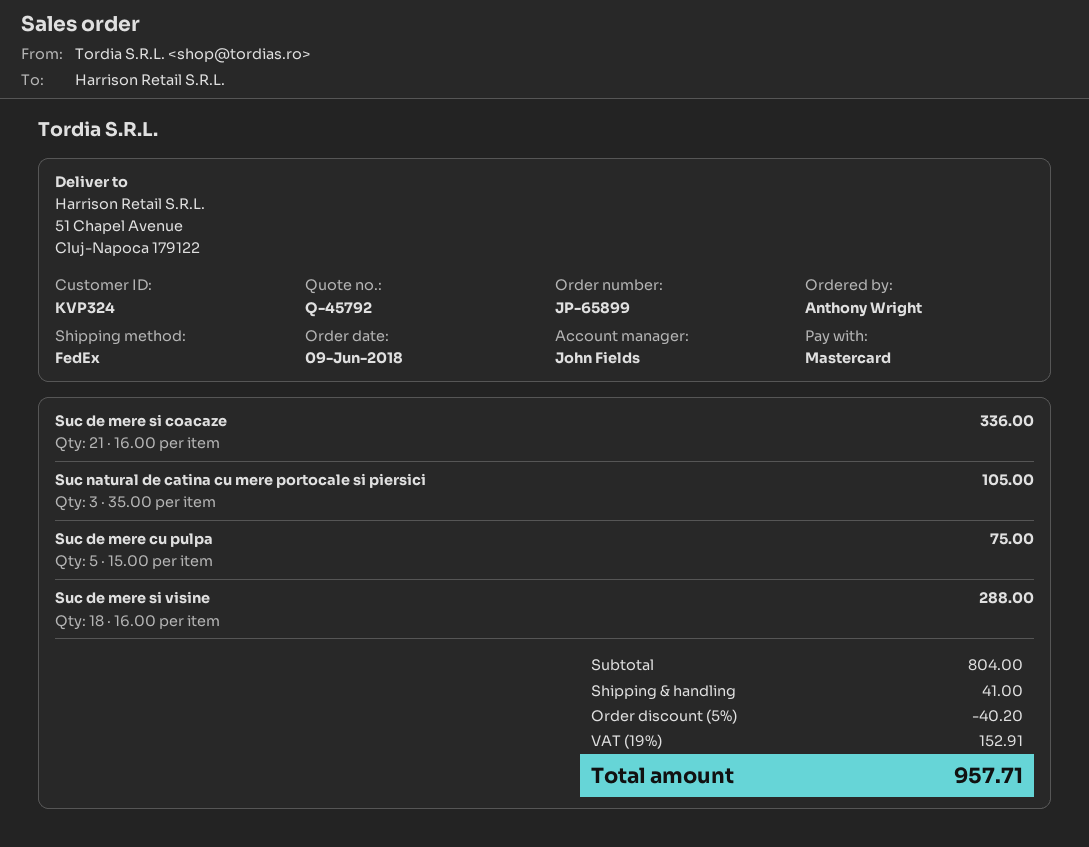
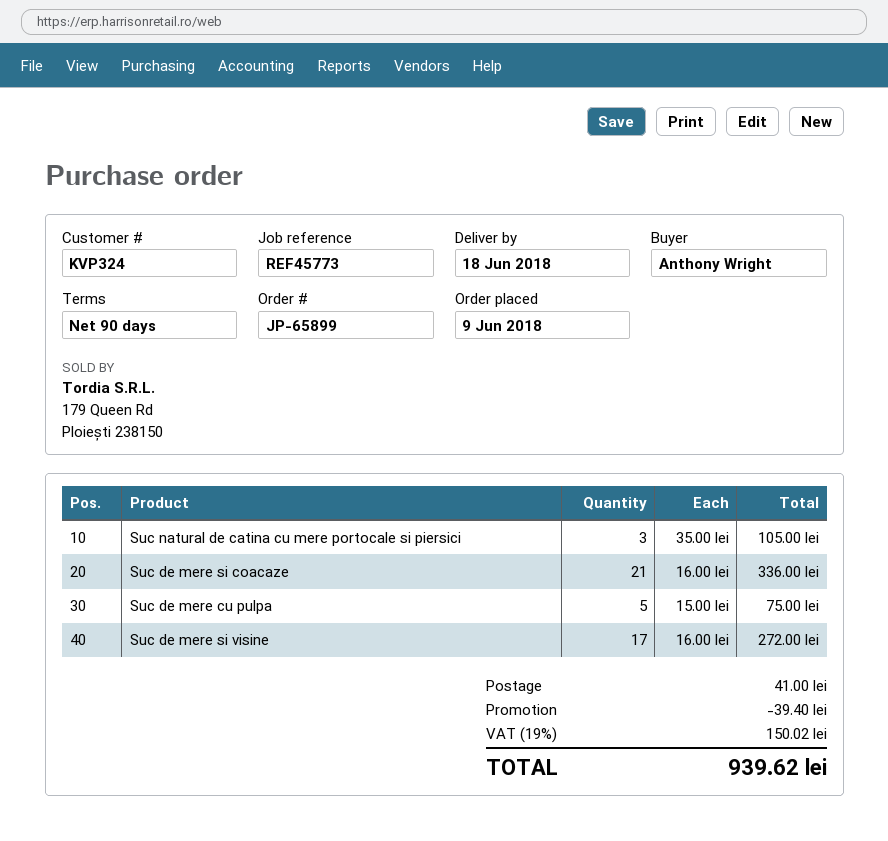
Suc de mere si visine: 18 x 16.00 = 288.00 -> 17 x 16.00 = 272.00
discount: 40.20 -> 39.40
tax: 19% = 152.91 -> 19% = 150.02
total: 957.71 -> 939.62

